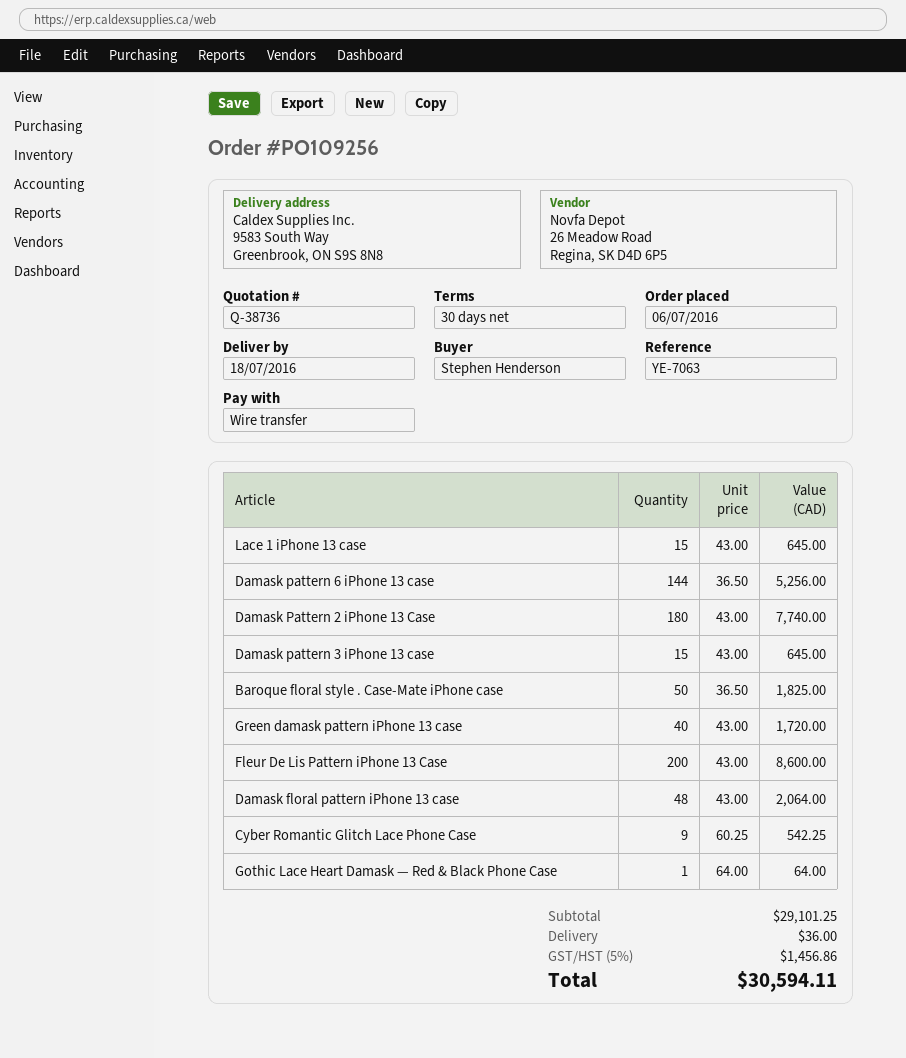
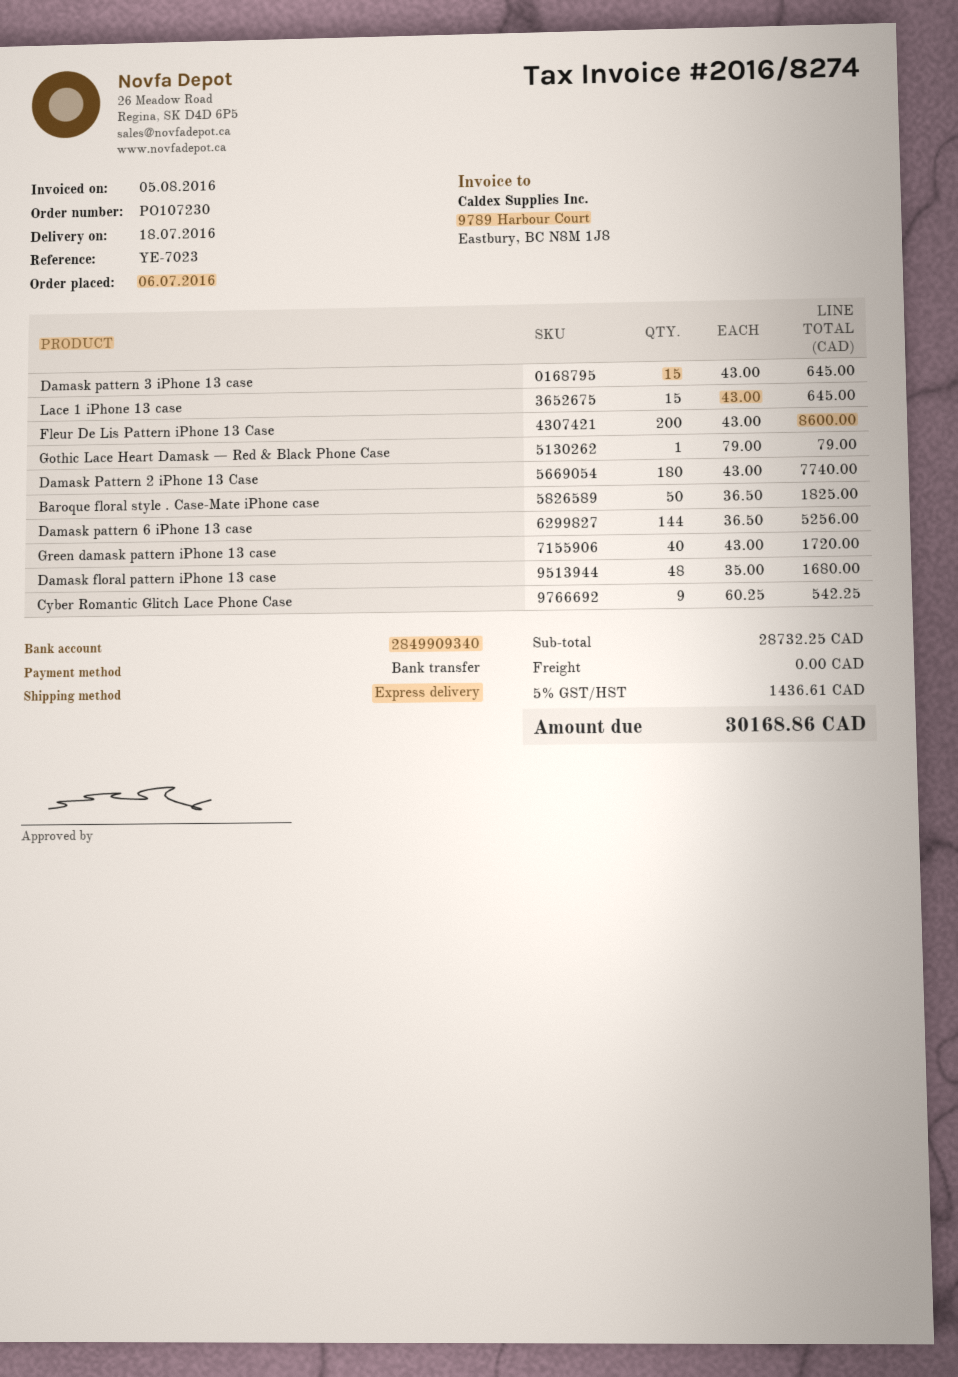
order number: PO109256 -> PO107230
reference: YE-7063 -> YE-7023
Damask floral pattern iPhone 13 case: 48 x 43.00 = 2064.00 -> 48 x 35.00 = 1680.00
Gothic Lace Heart Damask — Red & Black Phone Case: 1 x 64.00 = 64.00 -> 1 x 79.00 = 79.00
subtotal: 29101.25 -> 28732.25
shipping: 36.00 -> 0.00
tax: 5% = 1456.86 -> 5% = 1436.61
total: 30594.11 -> 30168.86

